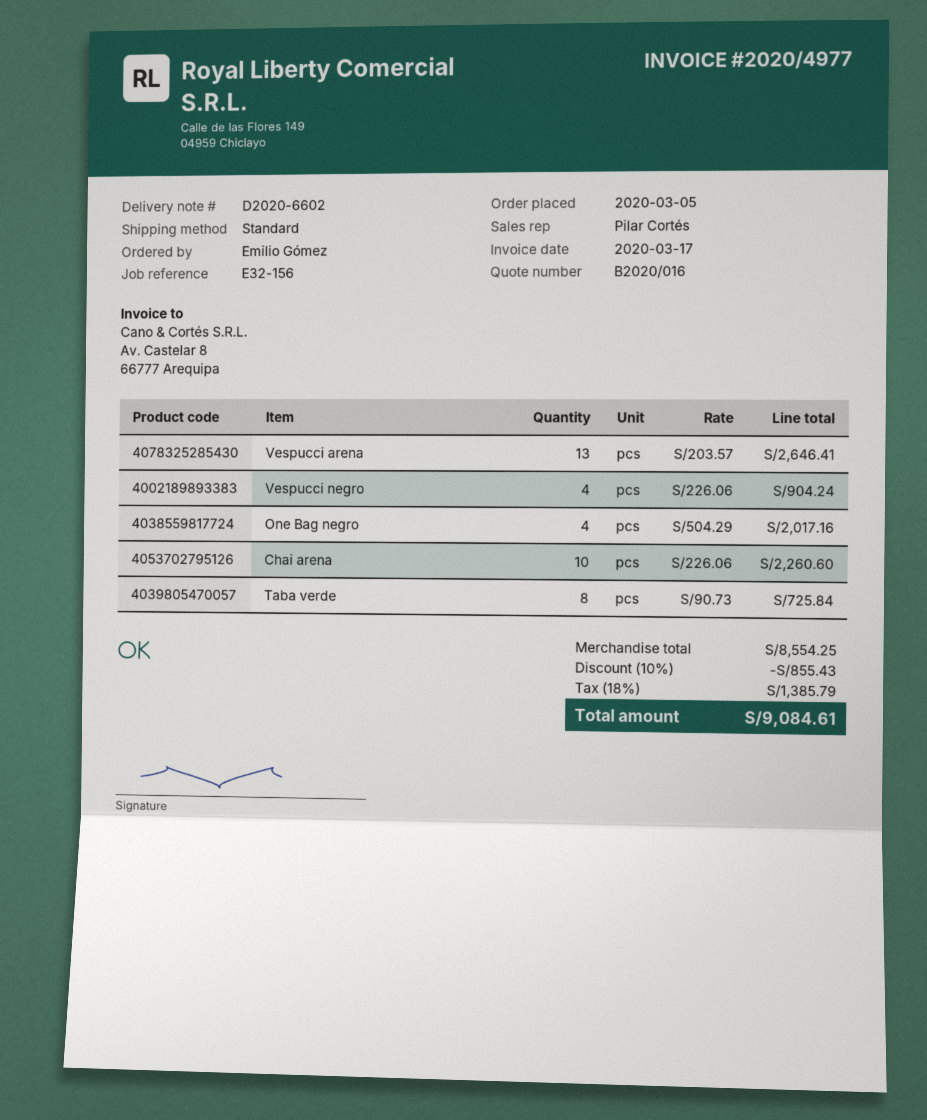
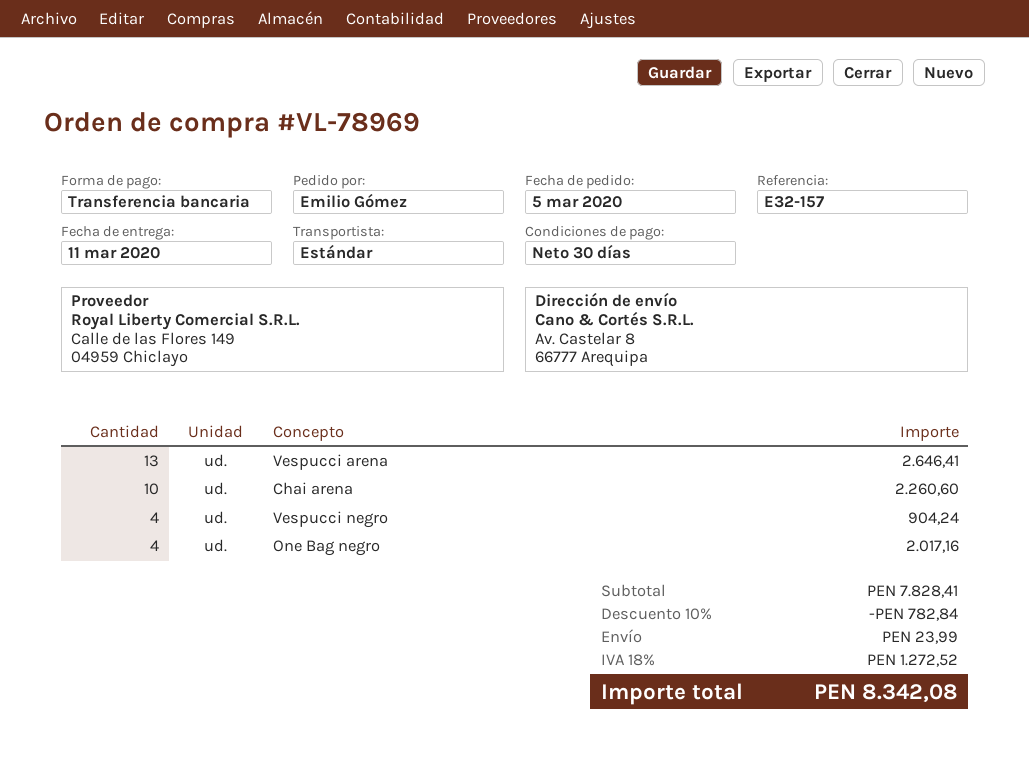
reference: E32-156 -> E32-157
Taba verde: 8 for 725.84 -> none
subtotal: 8554.25 -> 7828.41
discount: 10% = 855.43 -> 10% = 782.84
shipping: none -> 23.99
tax: 18% = 1385.79 -> 18% = 1272.52
total: 9084.61 -> 8342.08

